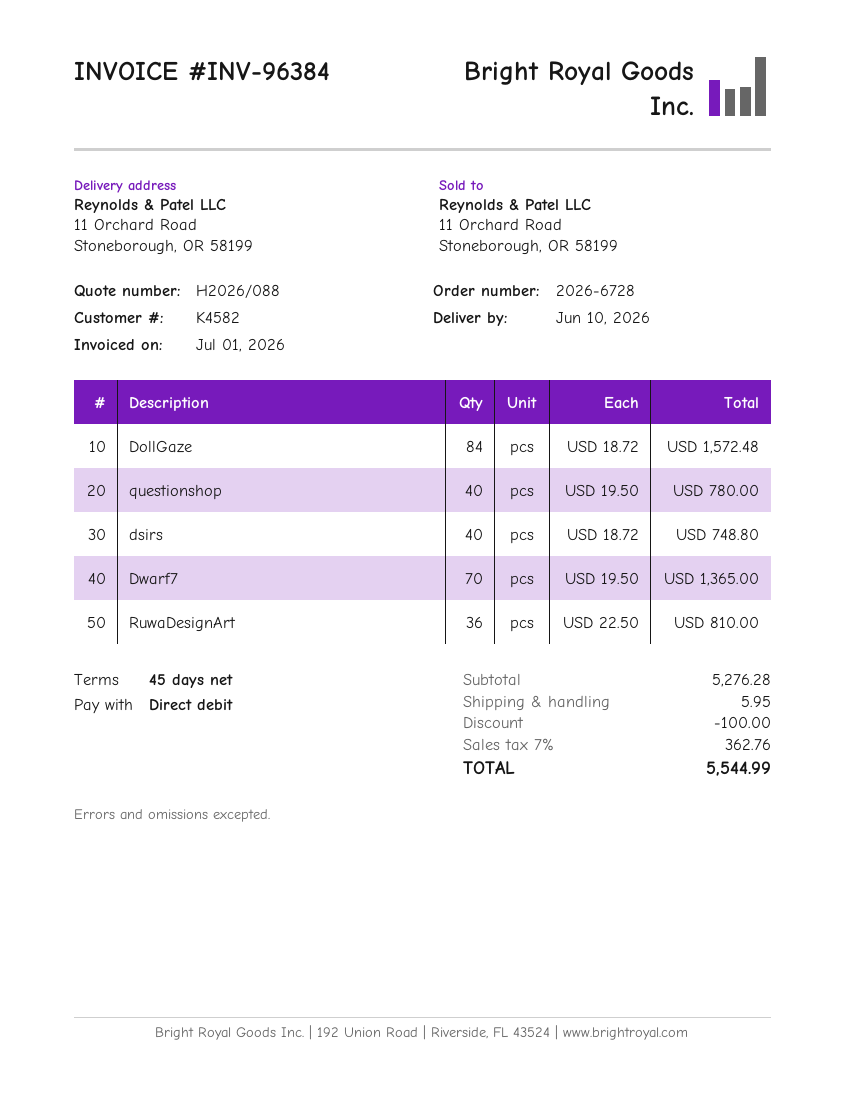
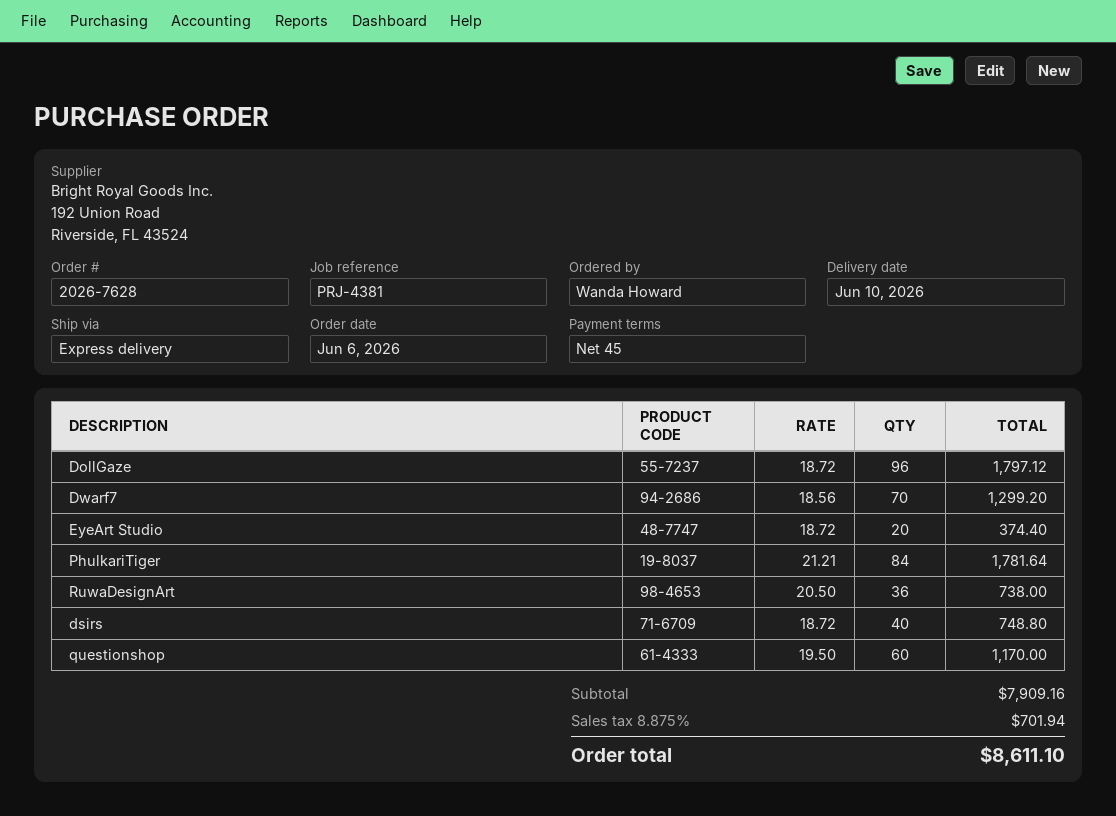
order number: 2026-6728 -> 2026-7628
DollGaze: 84 x 18.72 = 1572.48 -> 96 x 18.72 = 1797.12
questionshop: 40 x 19.50 = 780.00 -> 60 x 19.50 = 1170.00
Dwarf7: 70 x 19.50 = 1365.00 -> 70 x 18.56 = 1299.20
RuwaDesignArt: 36 x 22.50 = 810.00 -> 36 x 20.50 = 738.00
EyeArt Studio: none -> 20 x 18.72 = 374.40
PhulkariTiger: none -> 84 x 21.21 = 1781.64
subtotal: 5276.28 -> 7909.16
discount: 100.00 -> none
shipping: 5.95 -> none
tax: 7% = 362.76 -> 8.875% = 701.94
total: 5544.99 -> 8611.10

